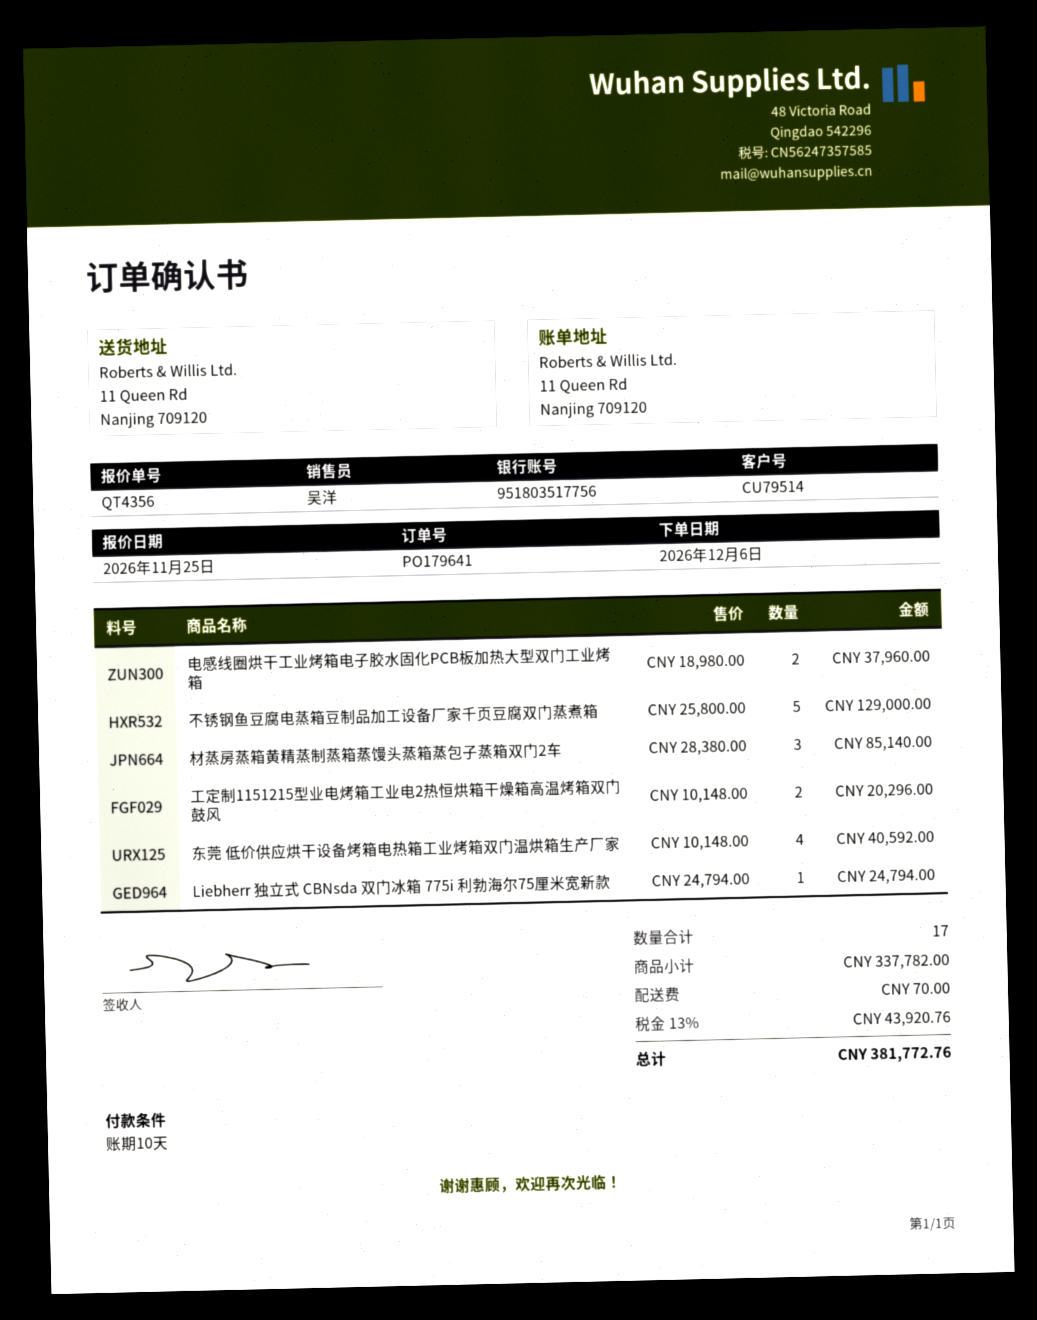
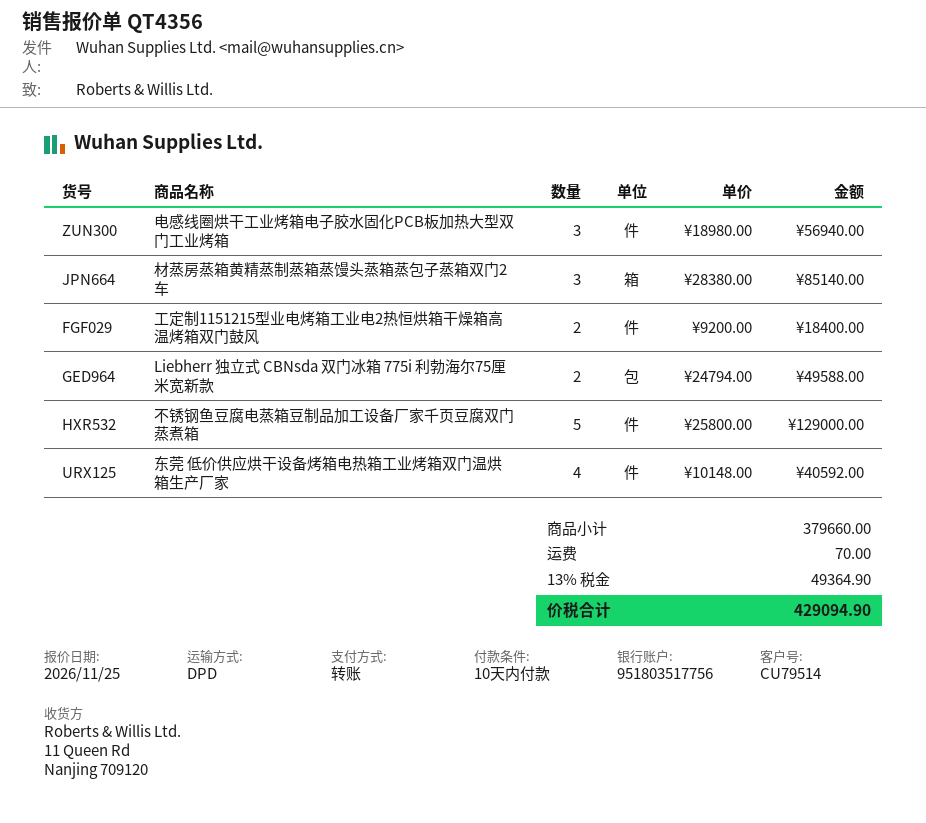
电感线圈烘干工业烤箱电子胶水固化PCB板加热大型双门工业烤箱: 2 x 18980.00 = 37960.00 -> 3 x 18980.00 = 56940.00
工定制1151215型业电烤箱工业电2热恒烘箱干燥箱高温烤箱双门鼓风: 2 x 10148.00 = 20296.00 -> 2 x 9200.00 = 18400.00
Liebherr 独立式 CBNsda 双门冰箱 775i 利勃海尔75厘米宽新款: 1 x 24794.00 = 24794.00 -> 2 x 24794.00 = 49588.00
subtotal: 337782.00 -> 379660.00
tax: 13% = 43920.76 -> 13% = 49364.90
total: 381772.76 -> 429094.90

